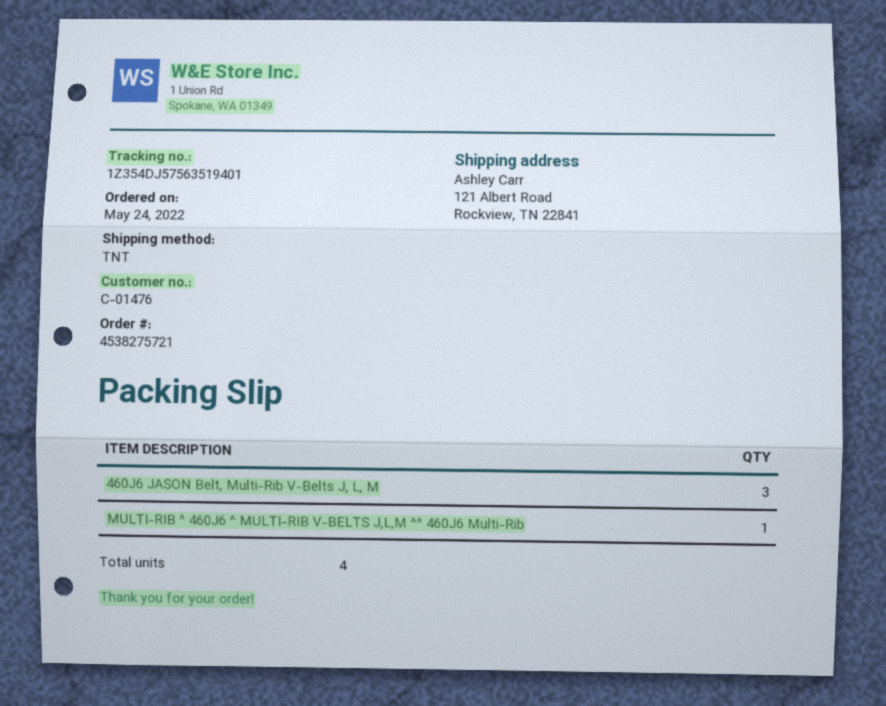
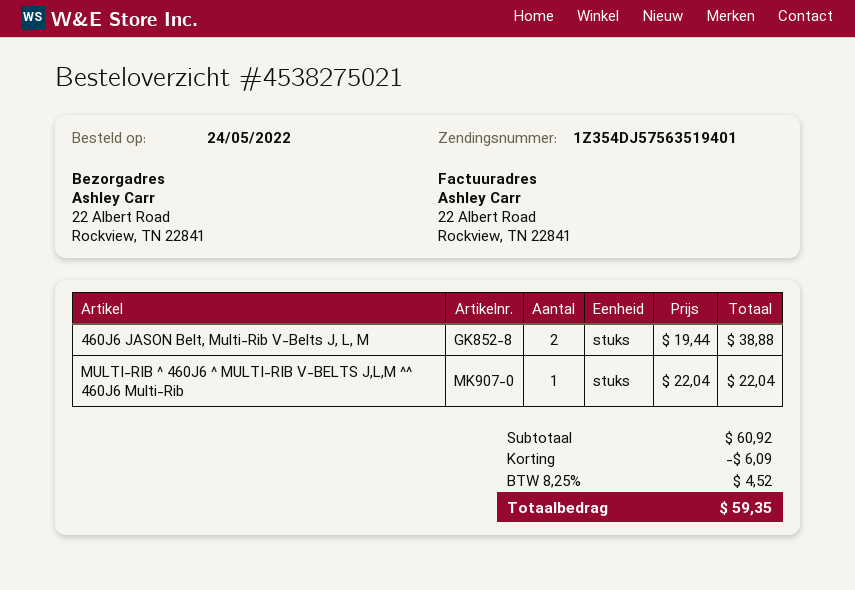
order number: 4538275721 -> 4538275021
ship to: 121 Albert Road, Rockview, TN 22841 -> 22 Albert Road, Rockview, TN 22841
460J6 JASON Belt, Multi-Rib V-Belts J, L, M: 3 -> 2

